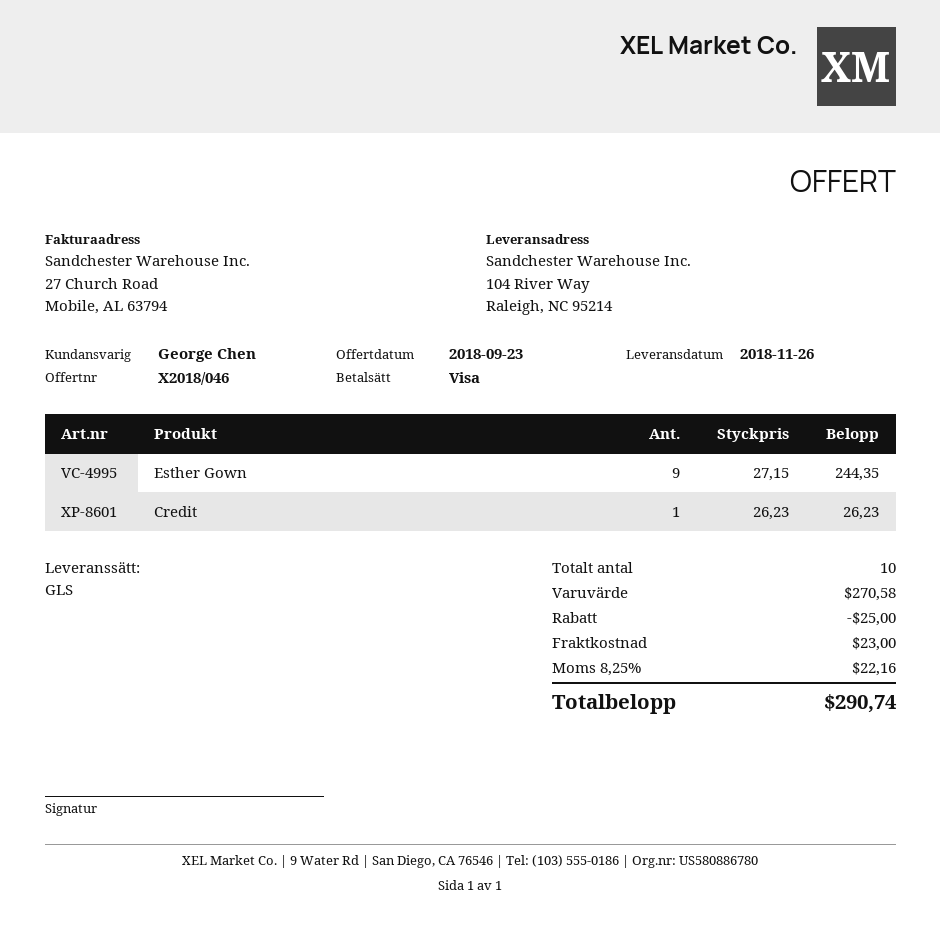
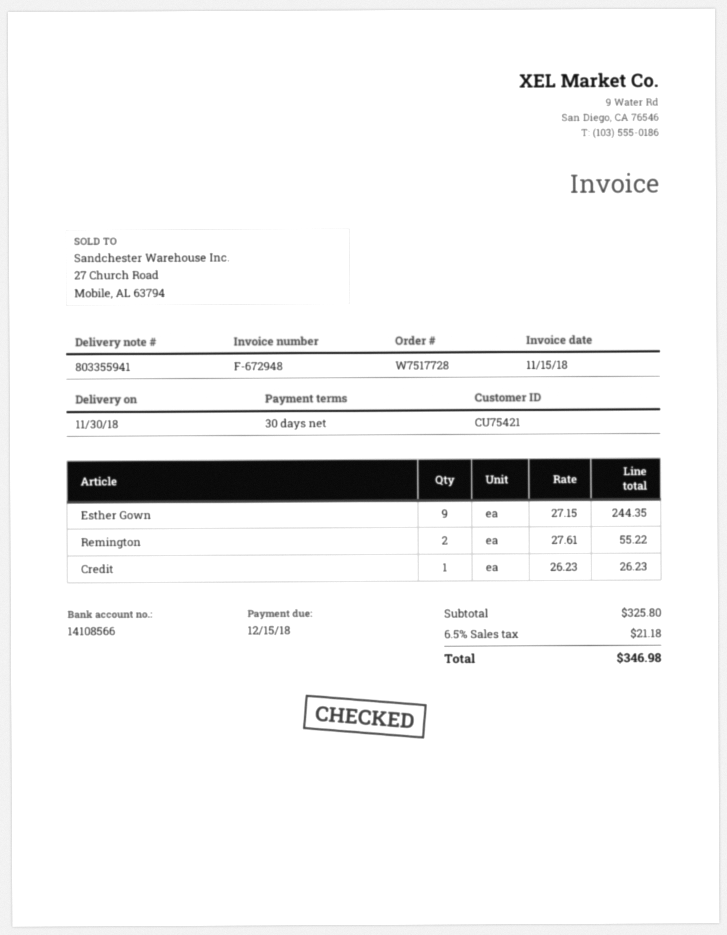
delivery date: 2018-11-26 -> 2018-11-30
Remington: none -> 2 x 27.61 = 55.22
subtotal: 270.58 -> 325.80
discount: 25.00 -> none
shipping: 23.00 -> none
tax: 8.25% = 22.16 -> 6.5% = 21.18
total: 290.74 -> 346.98

